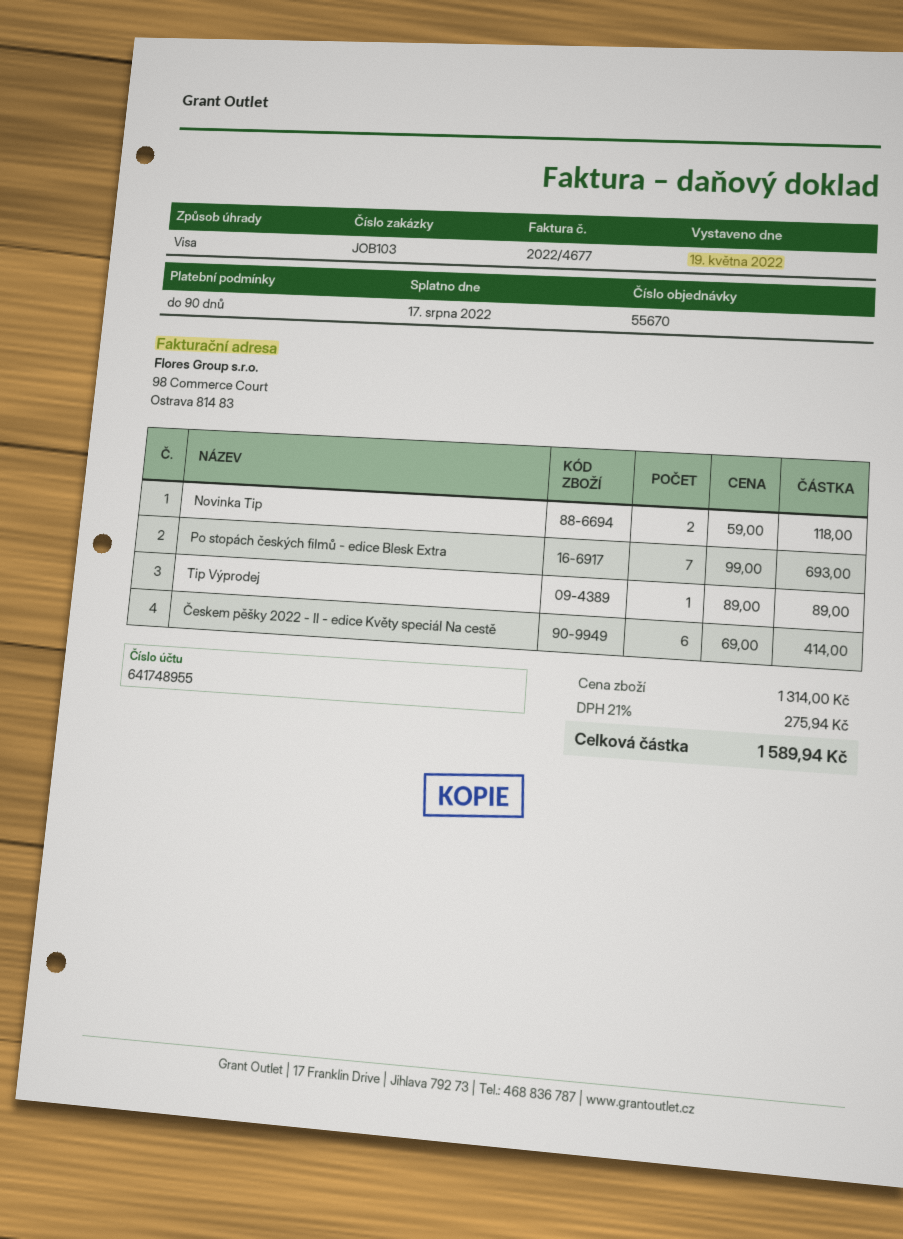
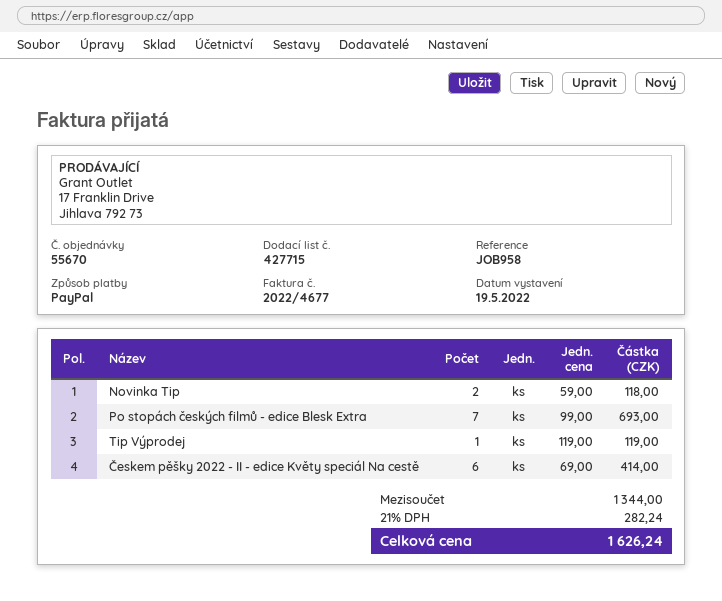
reference: JOB103 -> JOB958
payment method: Visa -> PayPal
Tip Výprodej: 1 x 89.00 = 89.00 -> 1 x 119.00 = 119.00
subtotal: 1314.00 -> 1344.00
tax: 21% = 275.94 -> 21% = 282.24
total: 1589.94 -> 1626.24

